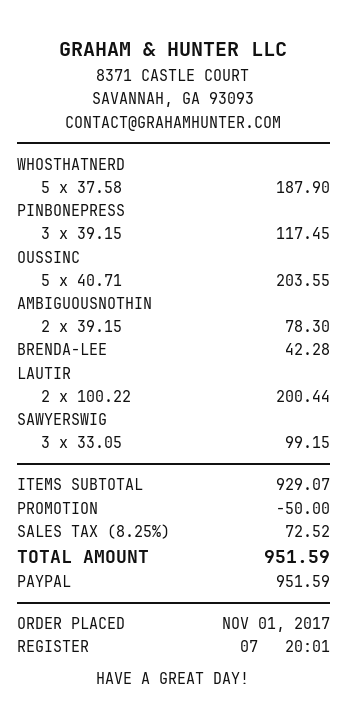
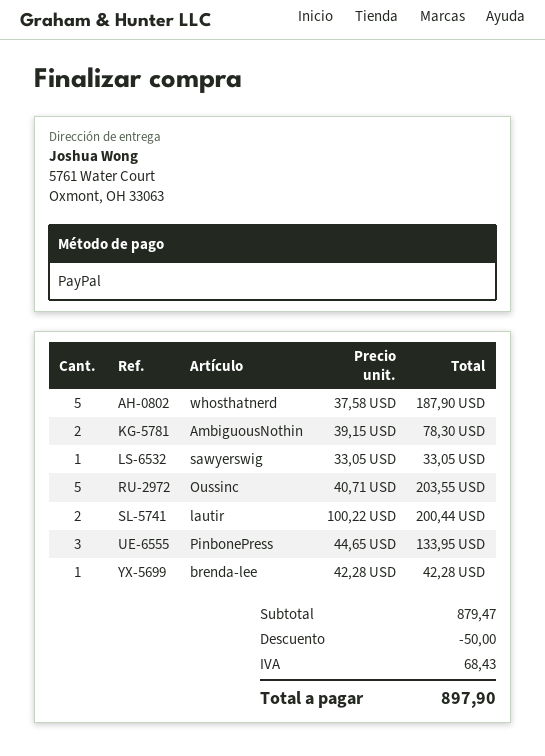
PINBONEPRESS: 3 x 39.15 = 117.45 -> 3 x 44.65 = 133.95
SAWYERSWIG: 3 x 33.05 = 99.15 -> 1 x 33.05 = 33.05
subtotal: 929.07 -> 879.47
tax: 72.52 -> 68.43
total: 951.59 -> 897.90

